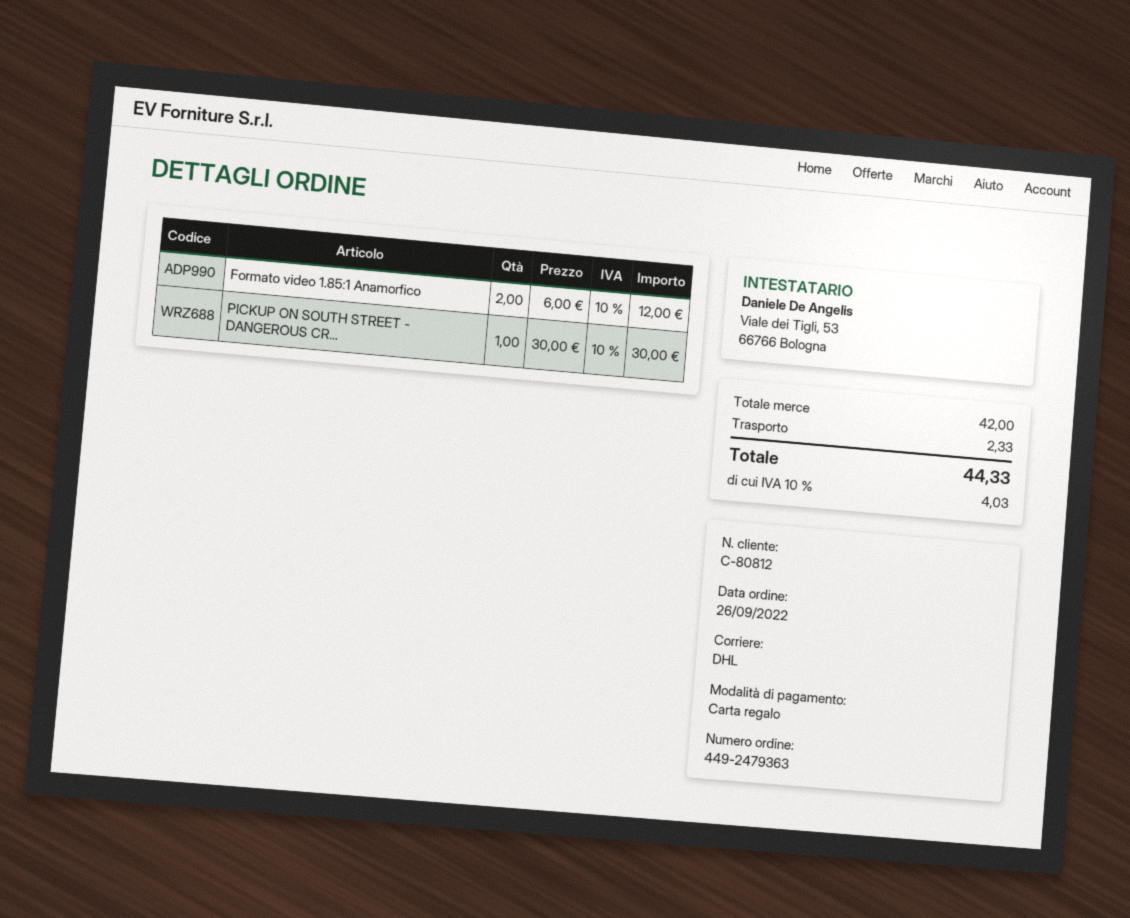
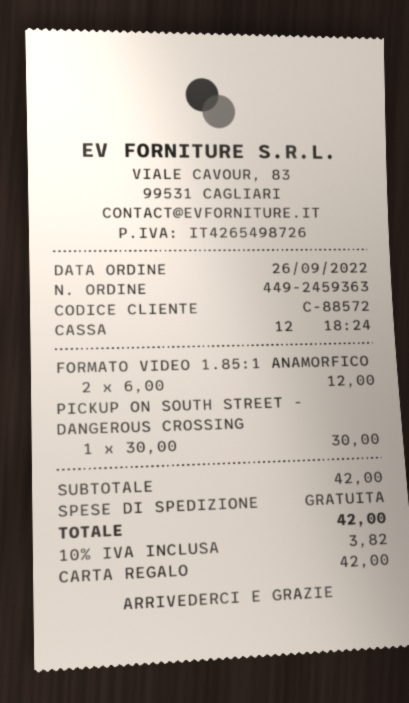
order number: 449-2479363 -> 449-2459363
customer number: C-80812 -> C-88572
shipping: 2.33 -> 0.00
tax: 10% = 4.03 -> 10% = 3.82
total: 44.33 -> 42.00

